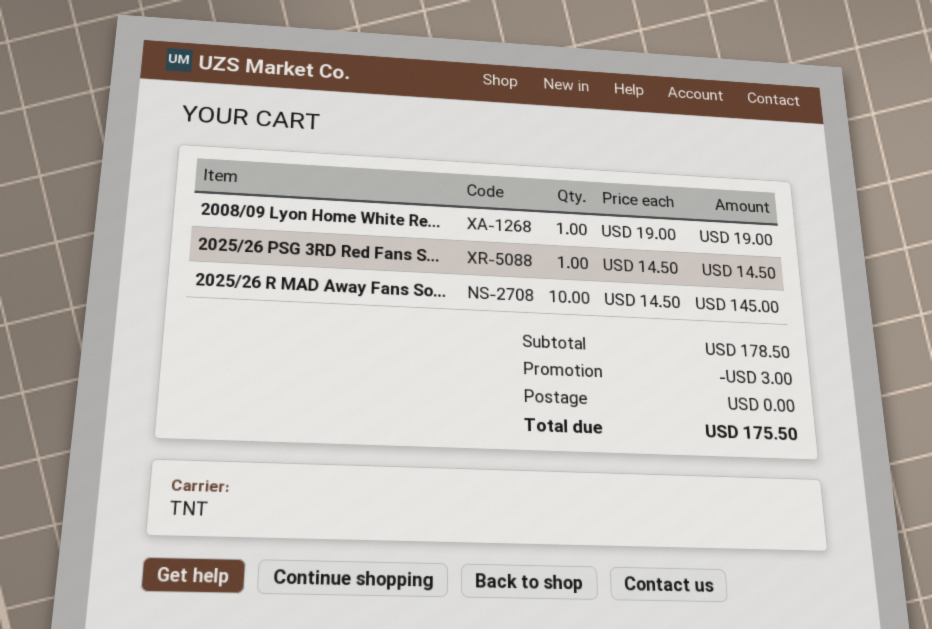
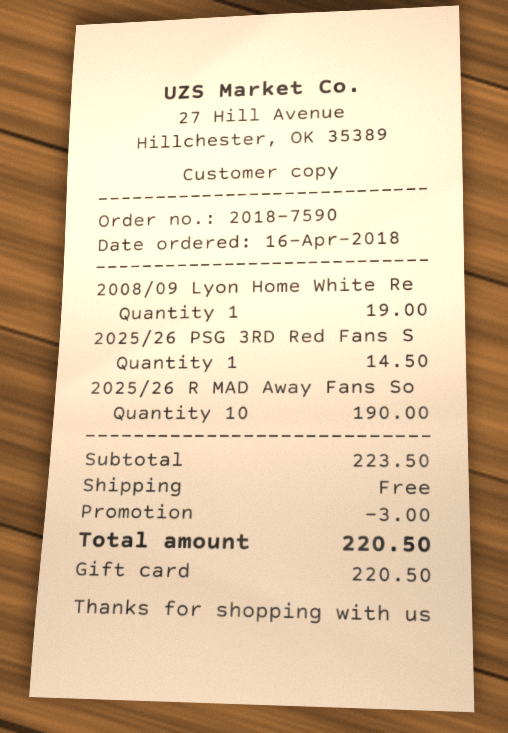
2025/26 R MAD Away Fans So...: 10 for 145.00 -> 10 for 190.00
subtotal: 178.50 -> 223.50
total: 175.50 -> 220.50

